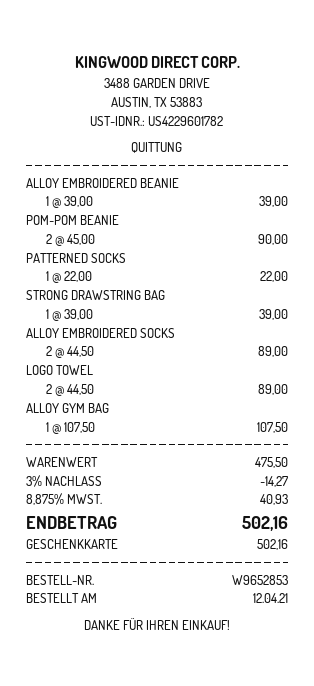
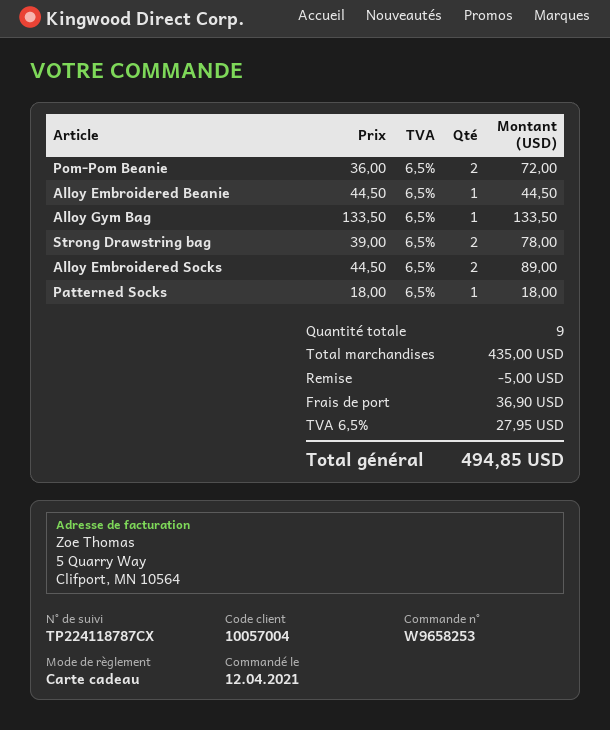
order number: W9652853 -> W9658253
ALLOY EMBROIDERED BEANIE: 1 x 39.00 = 39.00 -> 1 x 44.50 = 44.50
POM-POM BEANIE: 2 x 45.00 = 90.00 -> 2 x 36.00 = 72.00
PATTERNED SOCKS: 1 x 22.00 = 22.00 -> 1 x 18.00 = 18.00
STRONG DRAWSTRING BAG: 1 x 39.00 = 39.00 -> 2 x 39.00 = 78.00
LOGO TOWEL: 2 x 44.50 = 89.00 -> none
ALLOY GYM BAG: 1 x 107.50 = 107.50 -> 1 x 133.50 = 133.50
subtotal: 475.50 -> 435.00
discount: 14.27 -> 5.00
shipping: none -> 36.90
tax: 8.875% = 40.93 -> 6.5% = 27.95
total: 502.16 -> 494.85

